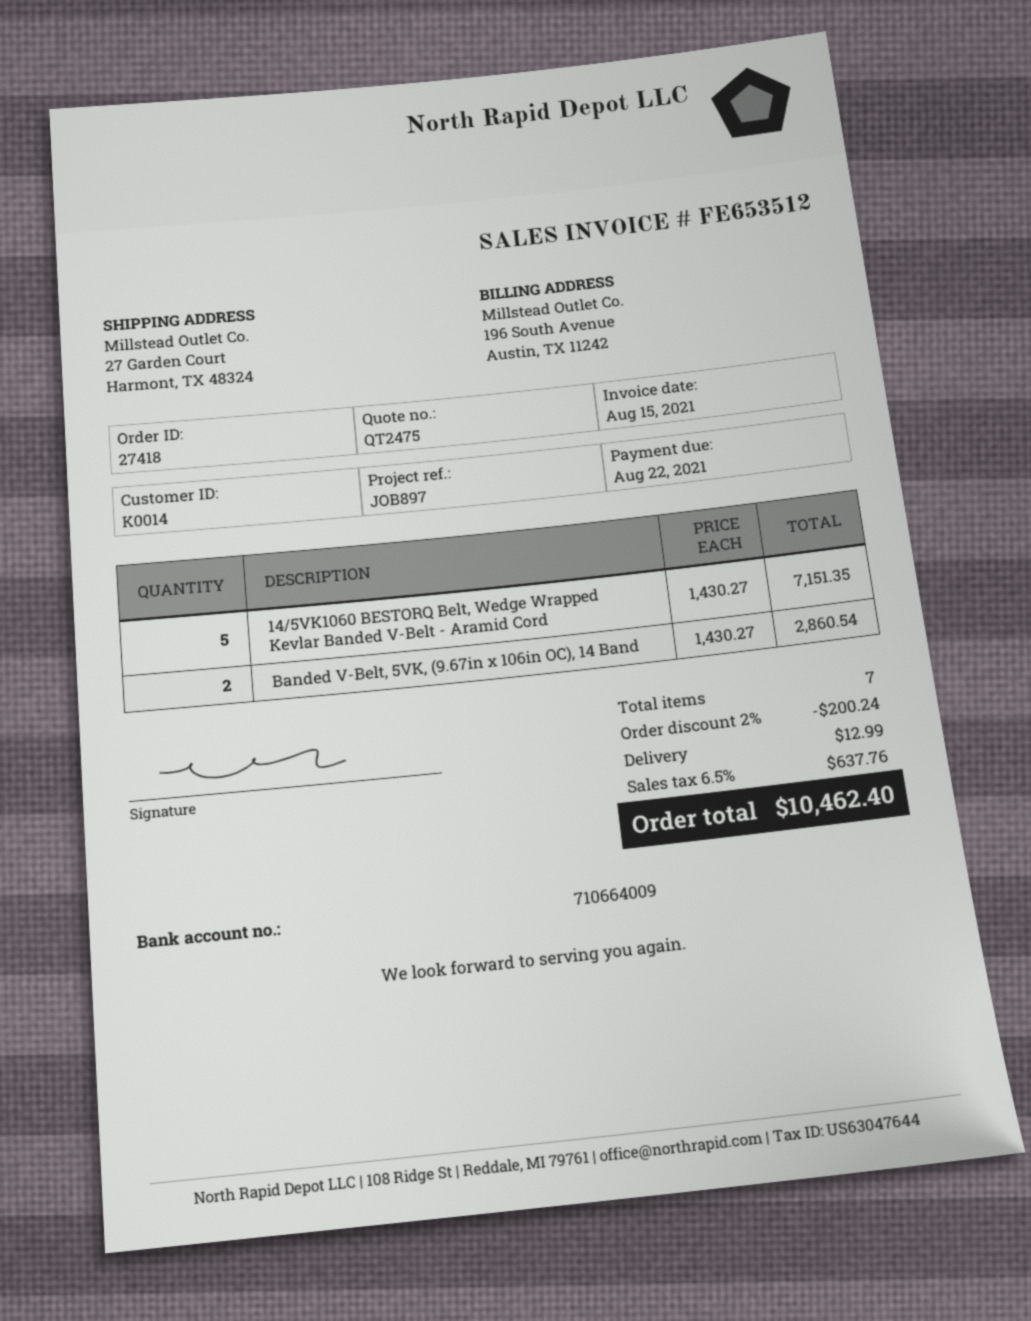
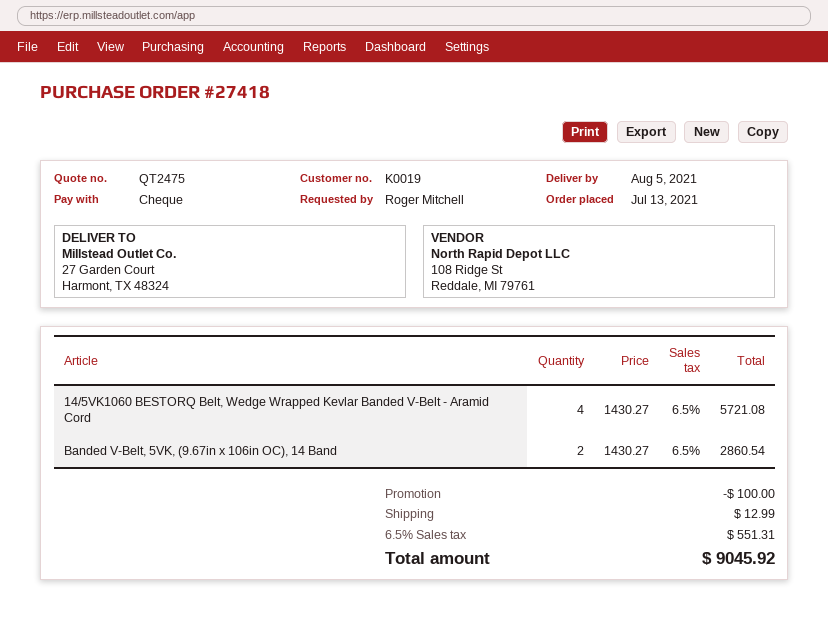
customer number: K0014 -> K0019
14/5VK1060 BESTORQ Belt, Wedge Wrapped Kevlar Banded V-Belt - Aramid Cord: 5 x 1430.27 = 7151.35 -> 4 x 1430.27 = 5721.08
discount: 200.24 -> 100.00
tax: 6.5% = 637.76 -> 6.5% = 551.31
total: 10462.40 -> 9045.92

